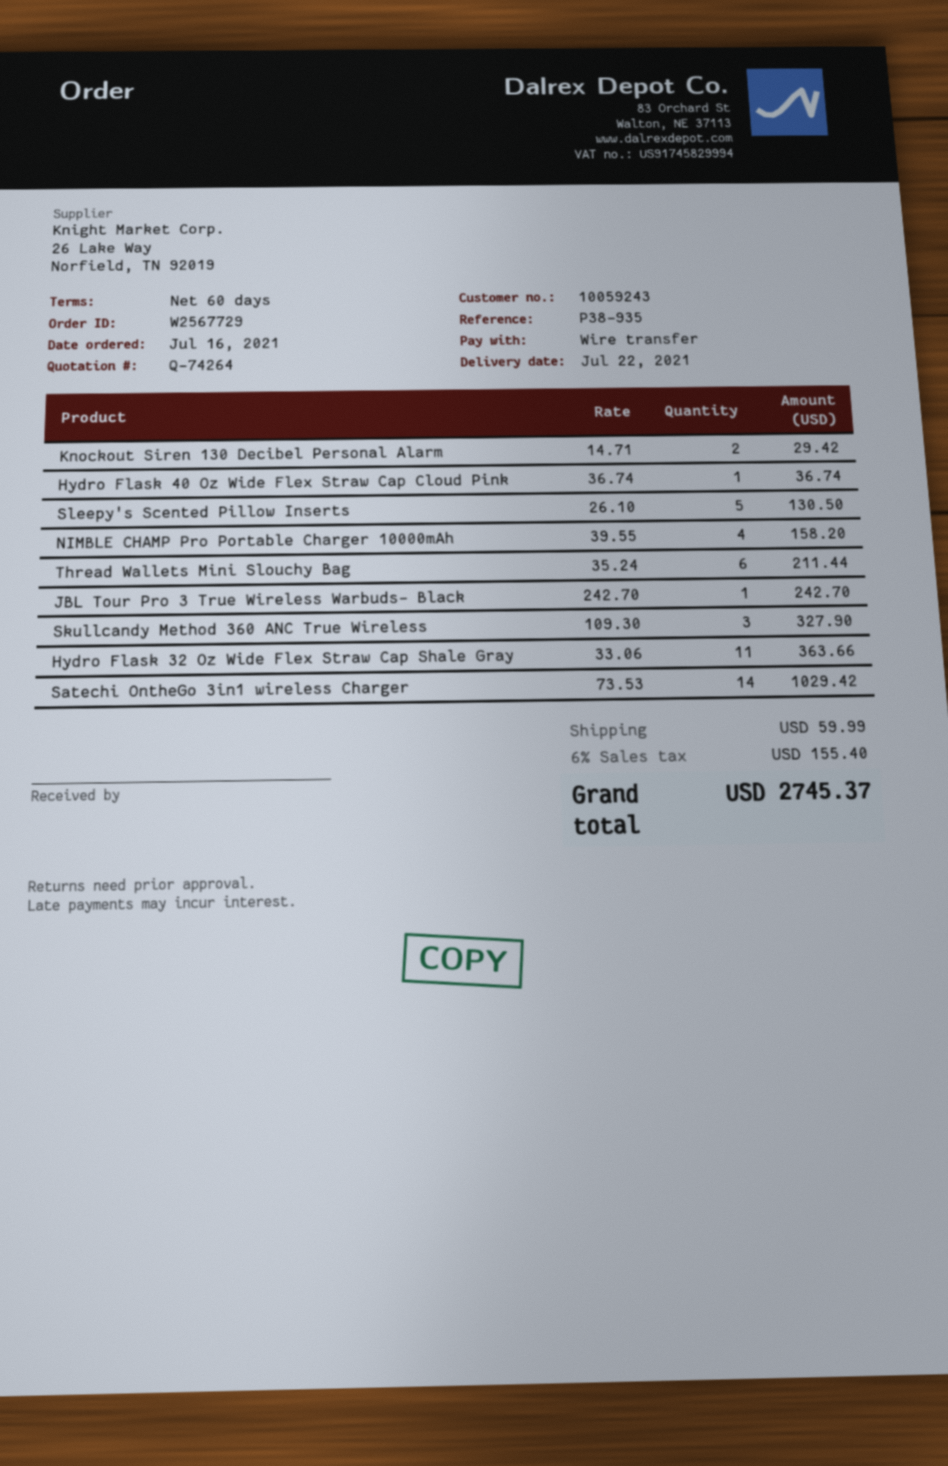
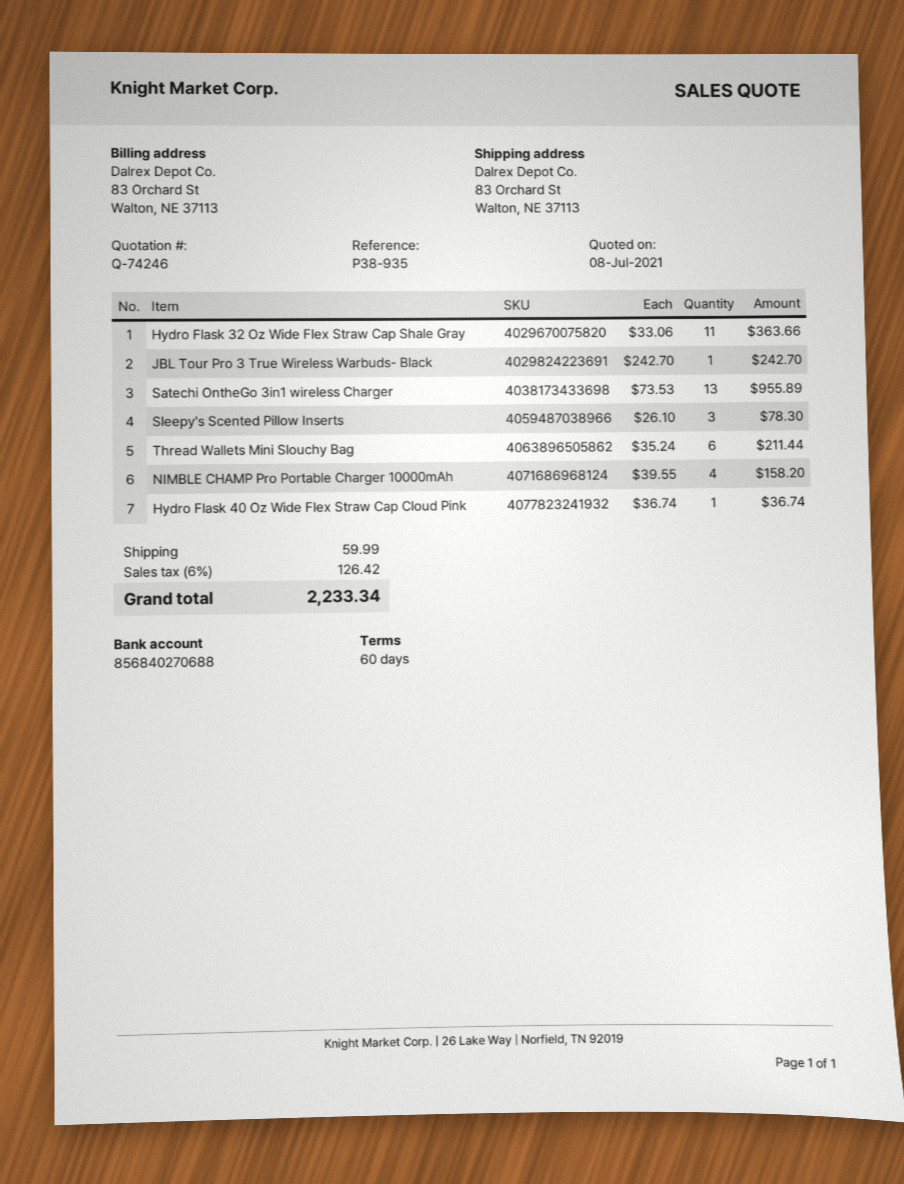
quote number: Q-74264 -> Q-74246
Knockout Siren 130 Decibel Personal Alarm: 2 x 14.71 = 29.42 -> none
Sleepy's Scented Pillow Inserts: 5 x 26.10 = 130.50 -> 3 x 26.10 = 78.30
Skullcandy Method 360 ANC True Wireless: 3 x 109.30 = 327.90 -> none
Satechi OntheGo 3in1 wireless Charger: 14 x 73.53 = 1029.42 -> 13 x 73.53 = 955.89
tax: 6% = 155.40 -> 6% = 126.42
total: 2745.37 -> 2233.34

